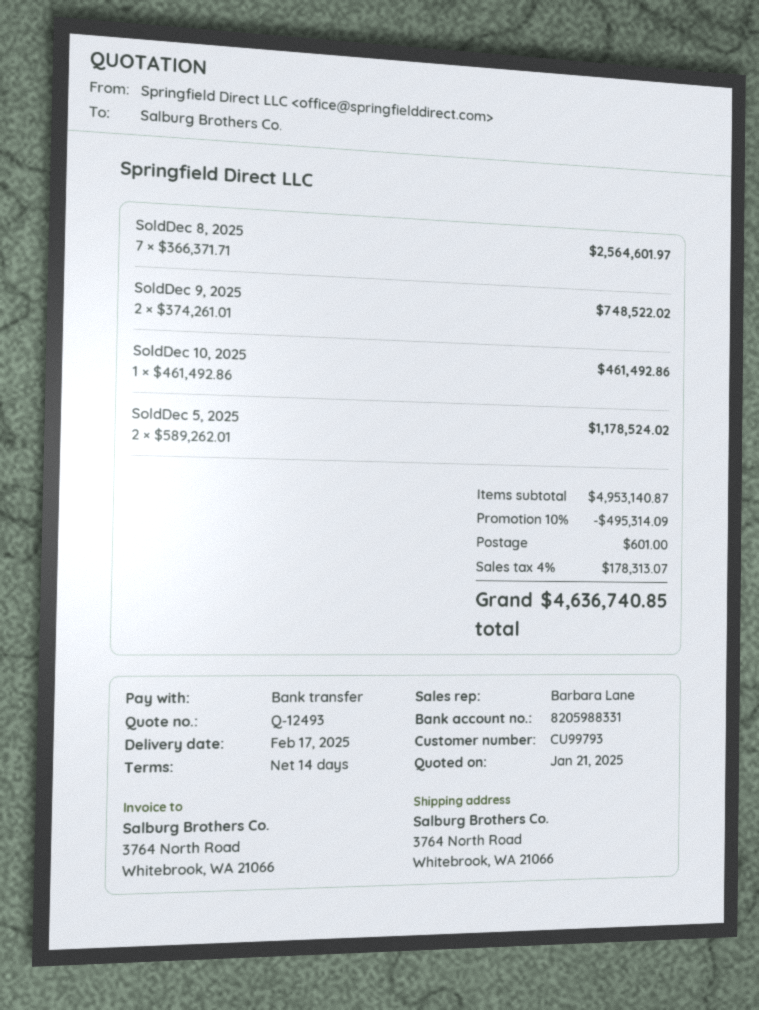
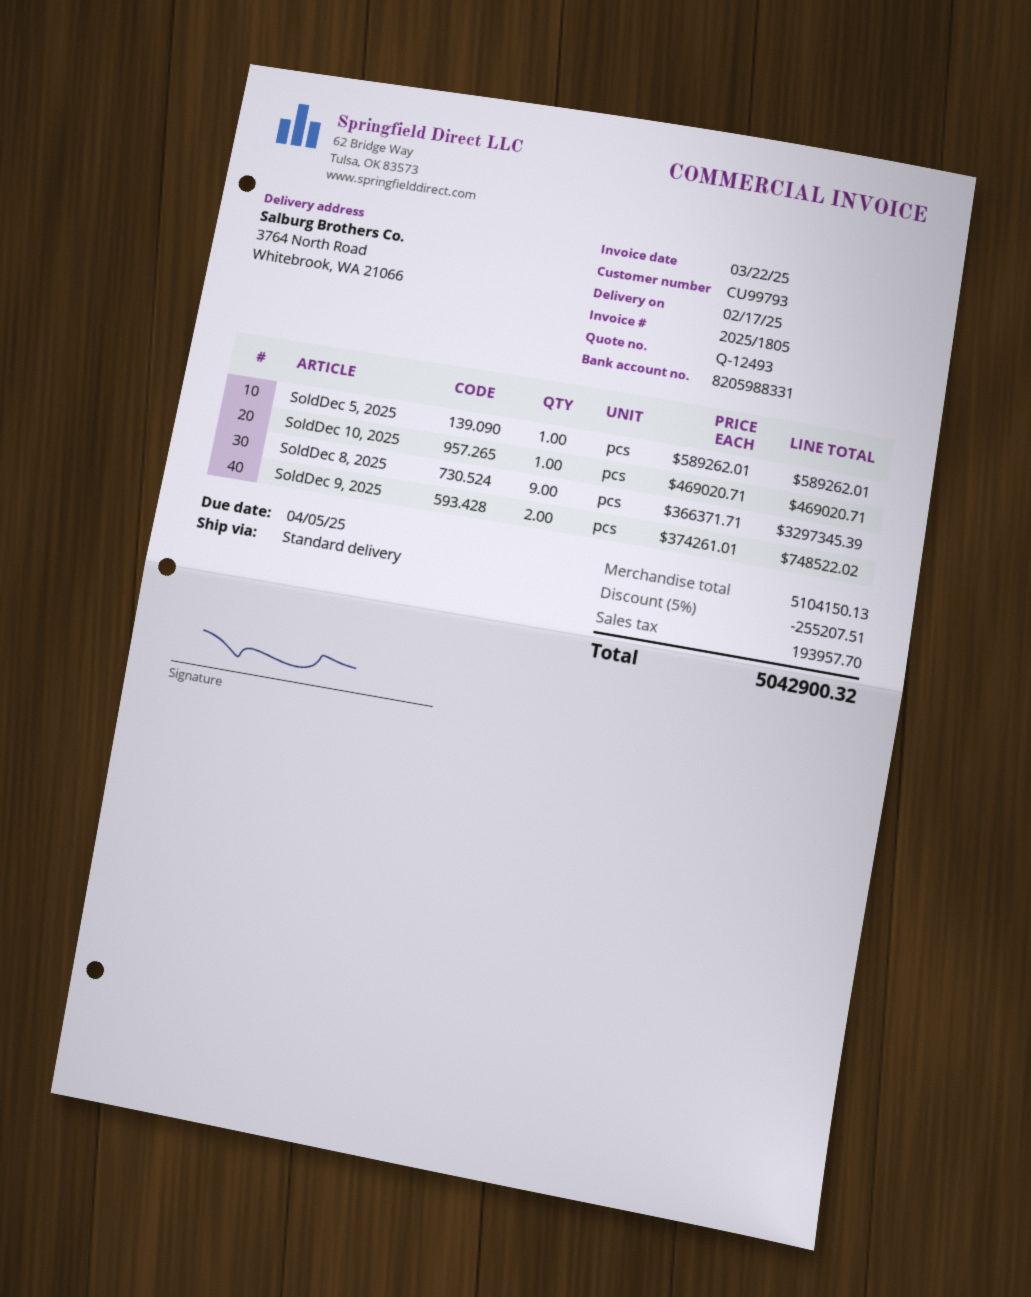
SoldDec 8, 2025: 7 x 366371.71 = 2564601.97 -> 9 x 366371.71 = 3297345.39
SoldDec 10, 2025: 1 x 461492.86 = 461492.86 -> 1 x 469020.71 = 469020.71
SoldDec 5, 2025: 2 x 589262.01 = 1178524.02 -> 1 x 589262.01 = 589262.01
subtotal: 4953140.87 -> 5104150.13
discount: 10% = 495314.09 -> 5% = 255207.51
shipping: 601.00 -> none
tax: 178313.07 -> 193957.70
total: 4636740.85 -> 5042900.32

